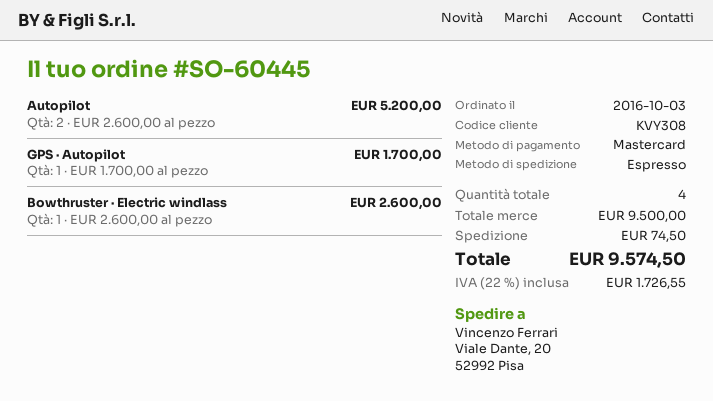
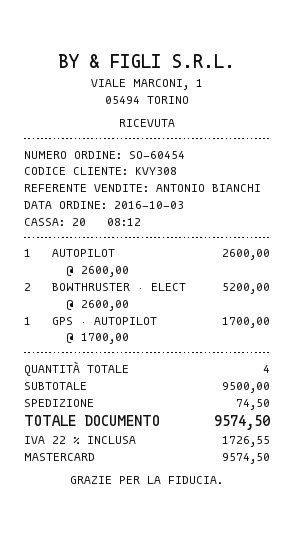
order number: SO-60445 -> SO-60454
Autopilot: 2 x 2600.00 = 5200.00 -> 1 x 2600.00 = 2600.00
Bowthruster · Electric windlass: 1 x 2600.00 = 2600.00 -> 2 x 2600.00 = 5200.00

